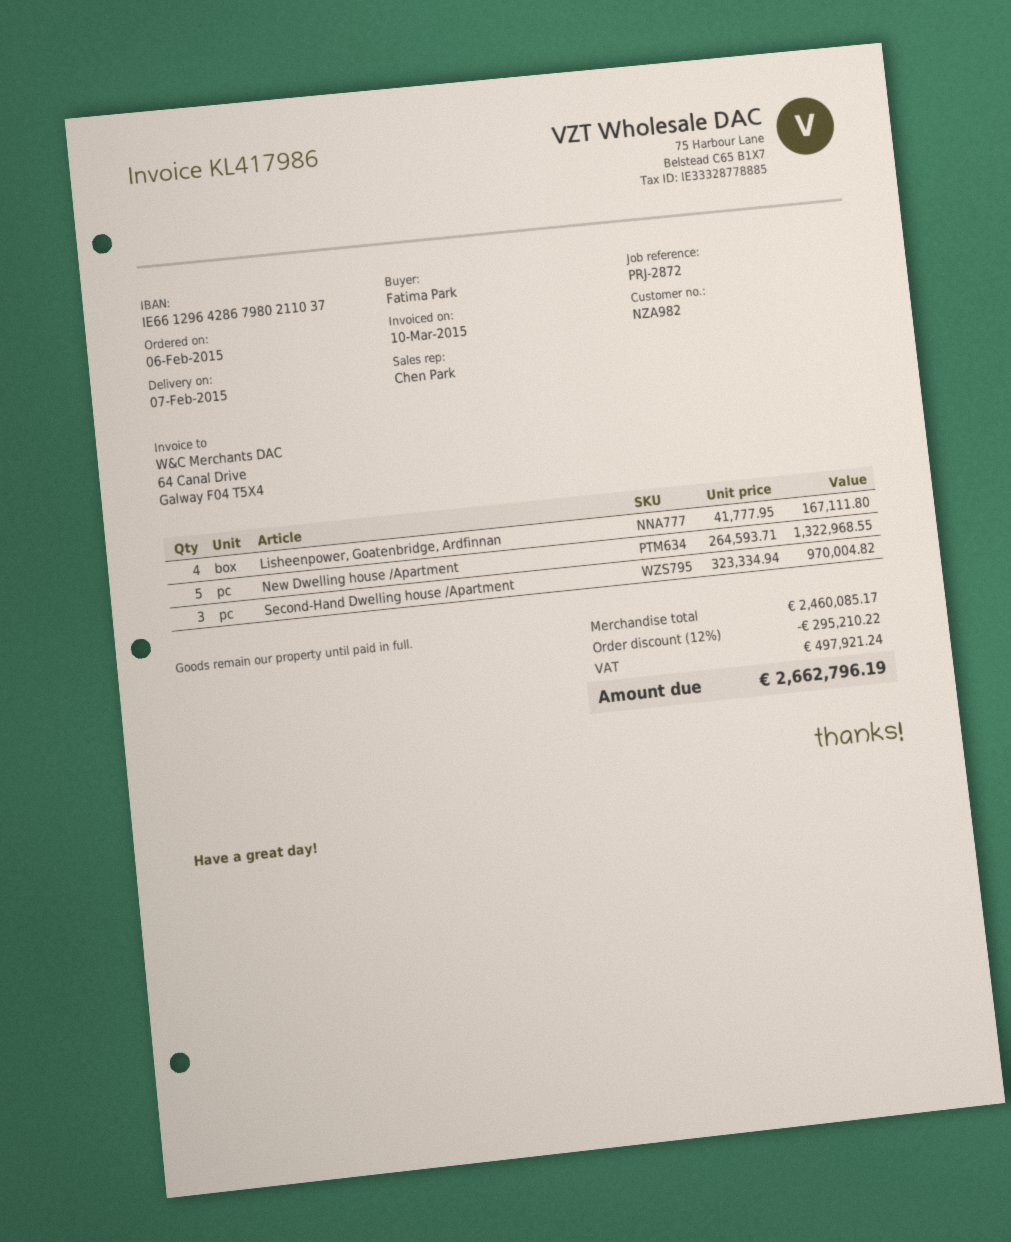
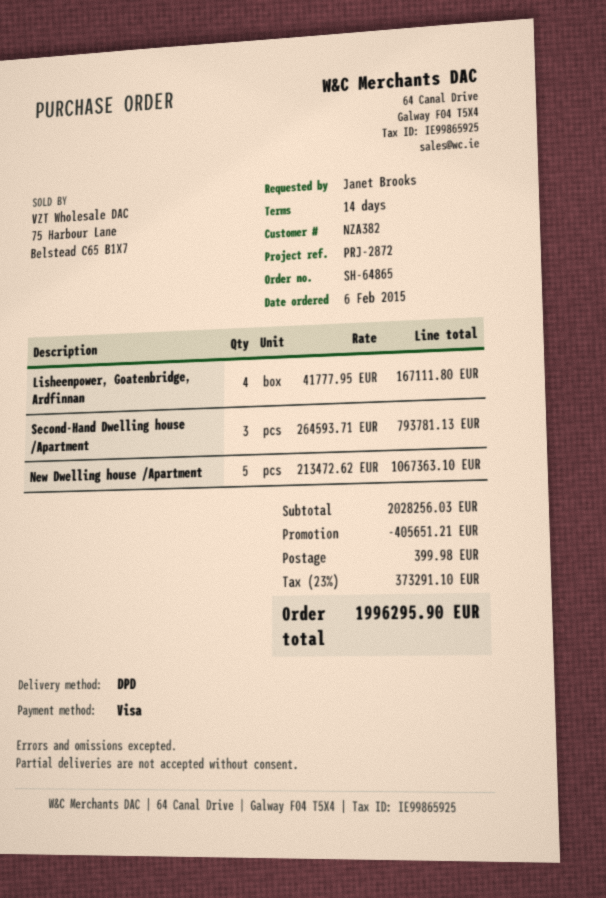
customer number: NZA982 -> NZA382
ordered by: Fatima Park -> Janet Brooks
New Dwelling house /Apartment: 5 x 264593.71 = 1322968.55 -> 5 x 213472.62 = 1067363.10
Second-Hand Dwelling house /Apartment: 3 x 323334.94 = 970004.82 -> 3 x 264593.71 = 793781.13
subtotal: 2460085.17 -> 2028256.03
discount: 295210.22 -> 405651.21
shipping: none -> 399.98
tax: 497921.24 -> 373291.10
total: 2662796.19 -> 1996295.90

